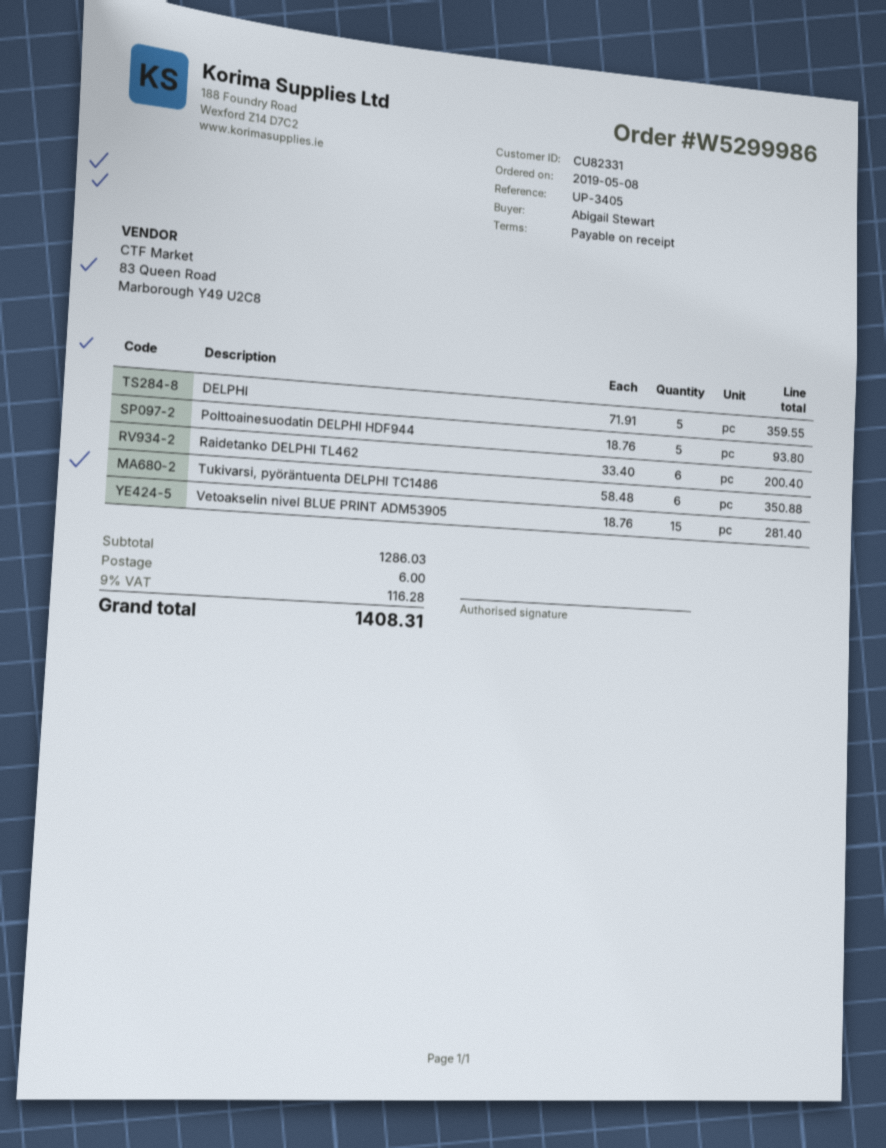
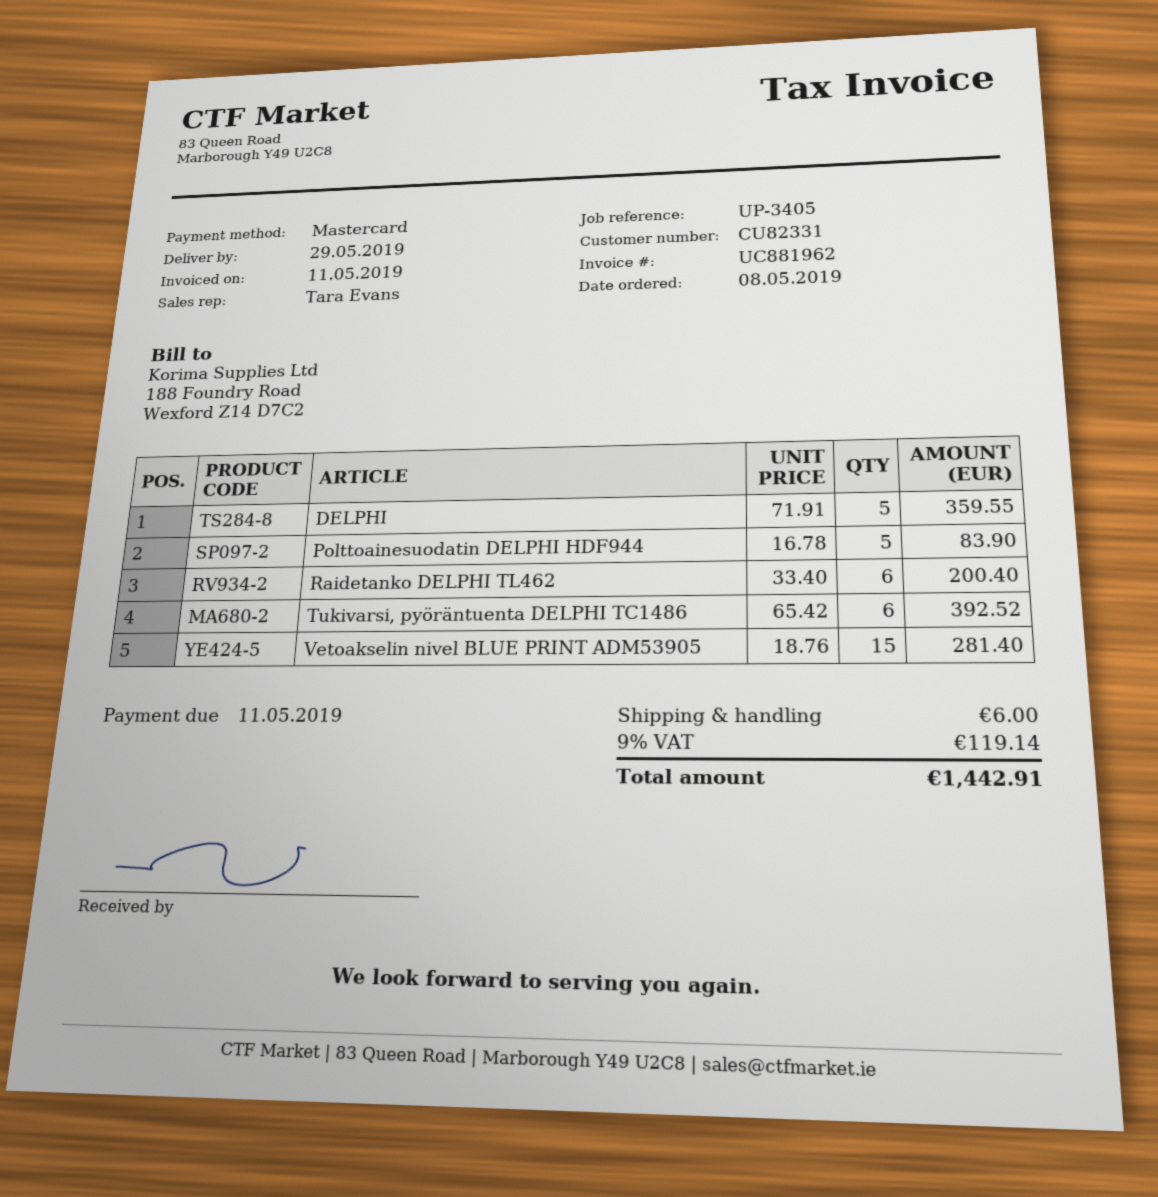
Polttoainesuodatin DELPHI HDF944: 5 x 18.76 = 93.80 -> 5 x 16.78 = 83.90
Tukivarsi, pyöräntuenta DELPHI TC1486: 6 x 58.48 = 350.88 -> 6 x 65.42 = 392.52
tax: 9% = 116.28 -> 9% = 119.14
total: 1408.31 -> 1442.91

